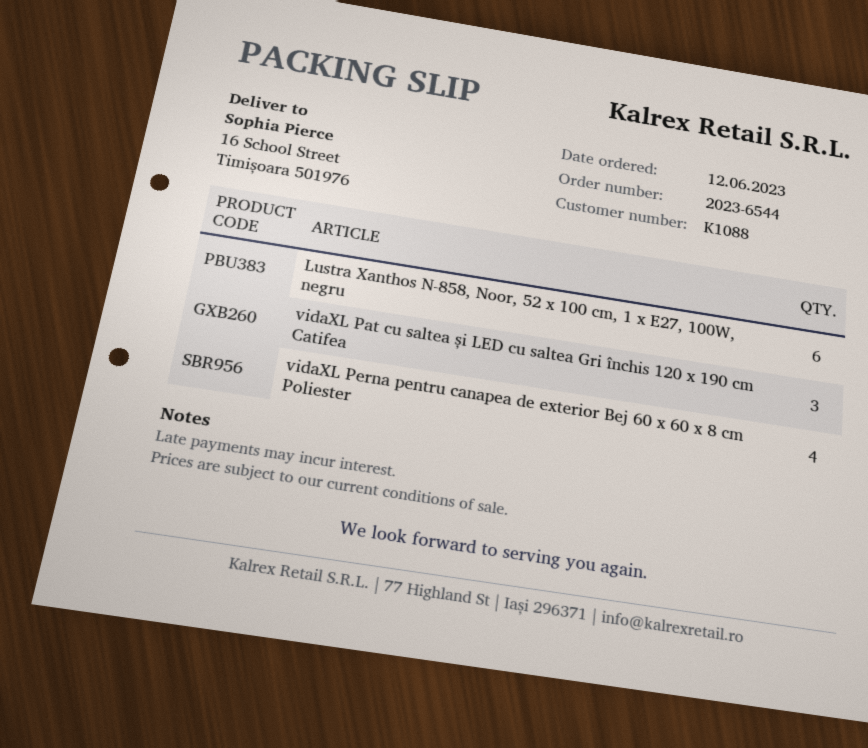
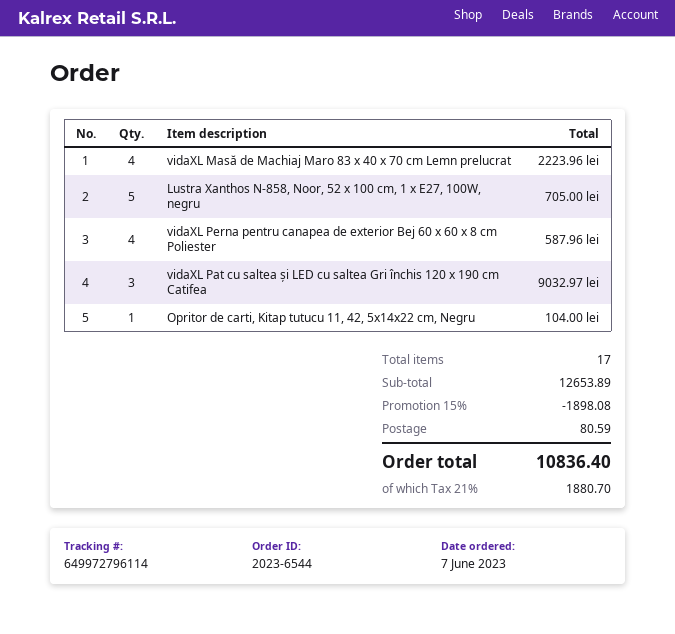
order date: 2023-06-12 -> 2023-06-07
Lustra Xanthos N-858, Noor, 52 x 100 cm, 1 x E27, 100W, negru: 6 -> 5
vidaXL Masă de Machiaj Maro 83 x 40 x 70 cm Lemn prelucrat: none -> 4
Opritor de carti, Kitap tutucu 11, 42, 5x14x22 cm, Negru: none -> 1

